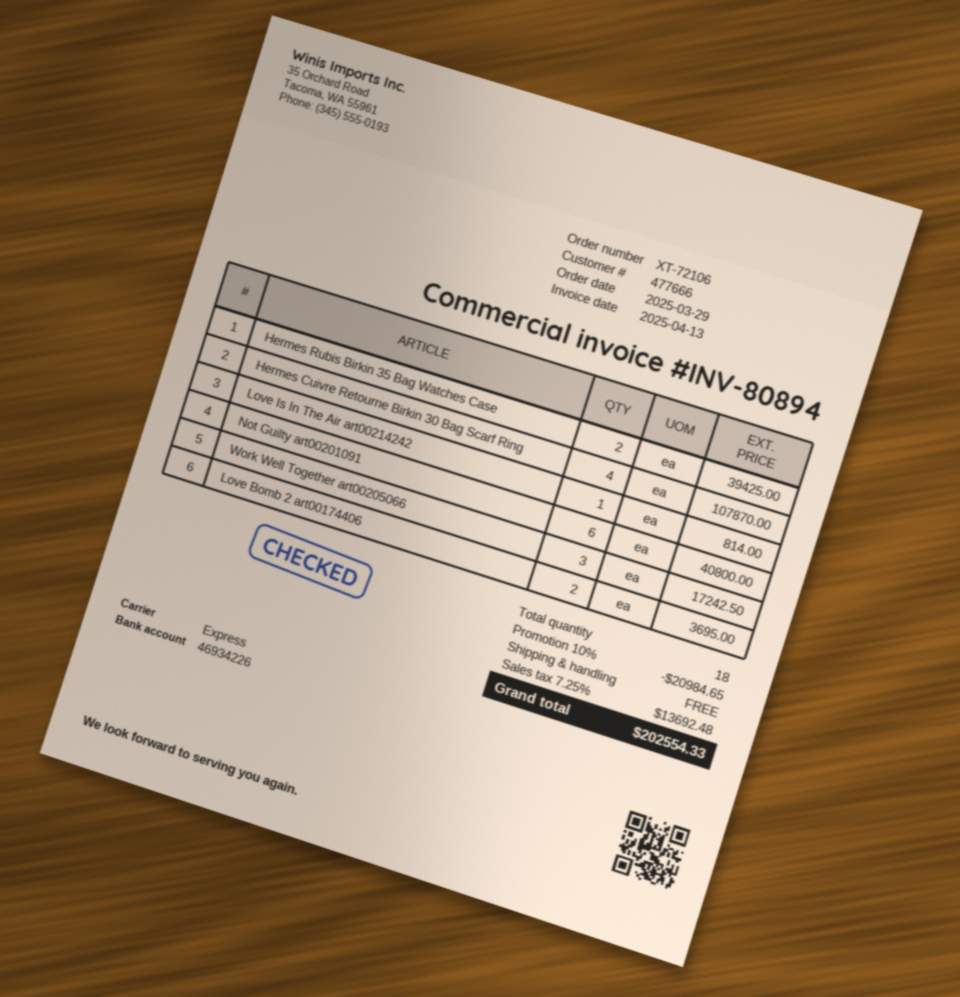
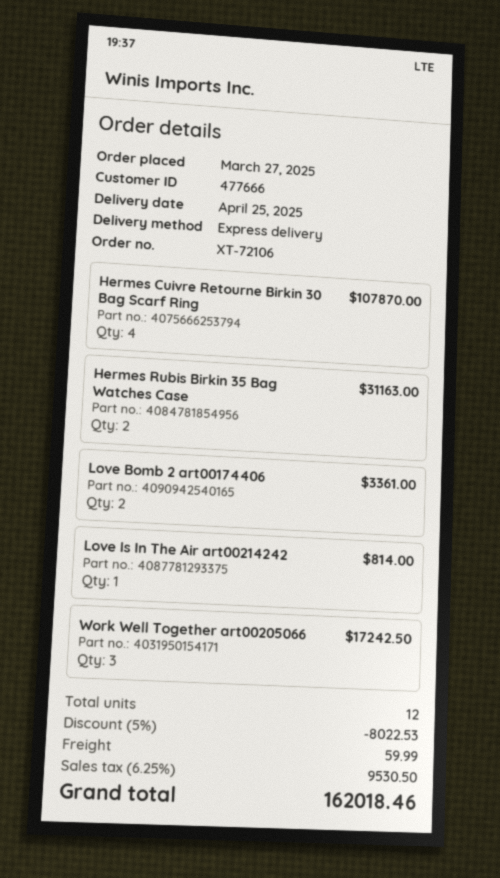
order date: 2025-03-29 -> 2025-03-27
Hermes Rubis Birkin 35 Bag Watches Case: 2 for 39425.00 -> 2 for 31163.00
Not Guilty art00201091: 6 for 40800.00 -> none
Love Bomb 2 art00174406: 2 for 3695.00 -> 2 for 3361.00
total quantity: 18 -> 12
discount: 10% = 20984.65 -> 5% = 8022.53
shipping: 0.00 -> 59.99
tax: 7.25% = 13692.48 -> 6.25% = 9530.50
total: 202554.33 -> 162018.46

